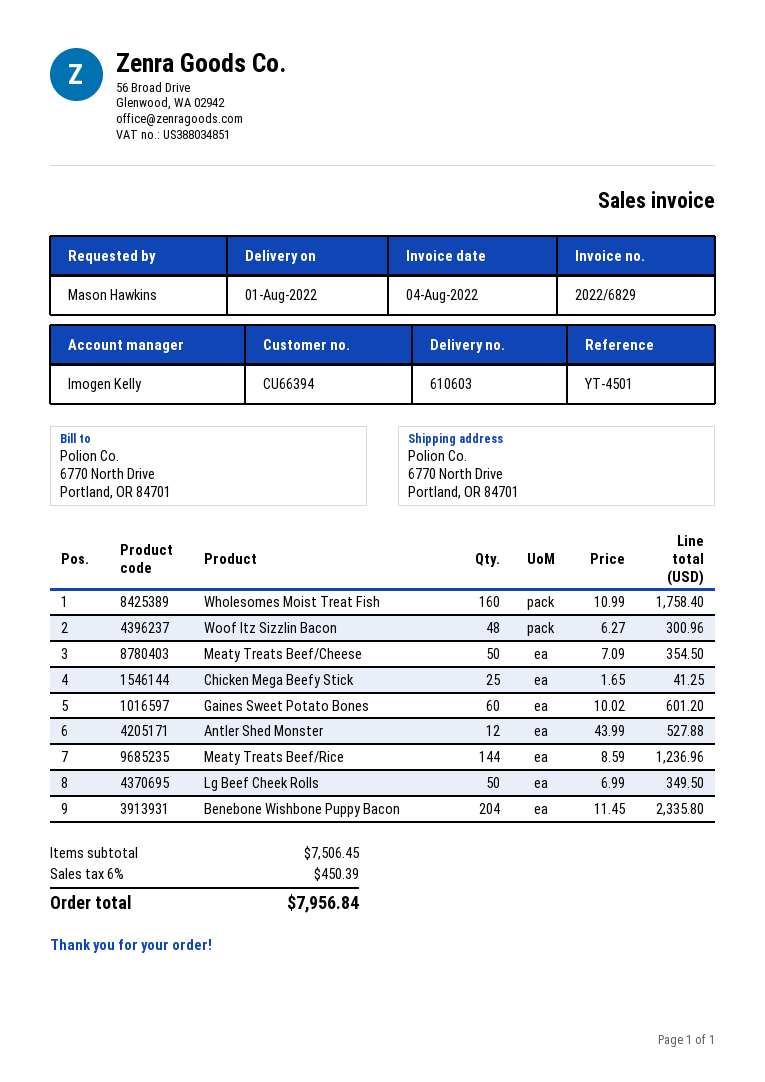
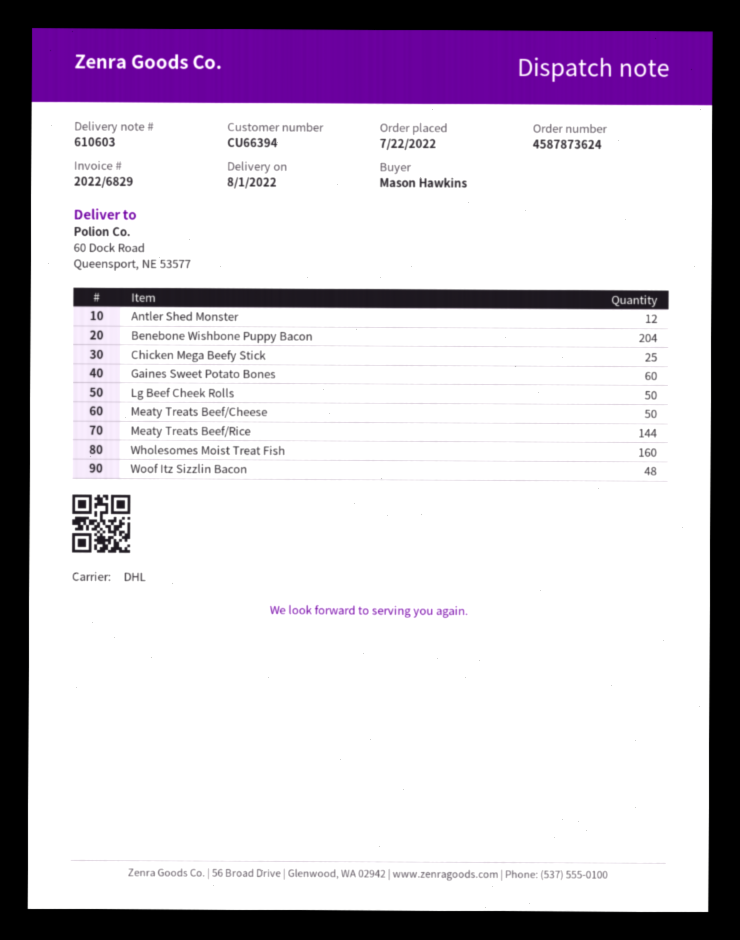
ship to: 6770 North Drive, Portland, OR 84701 -> 60 Dock Road, Queensport, NE 53577

